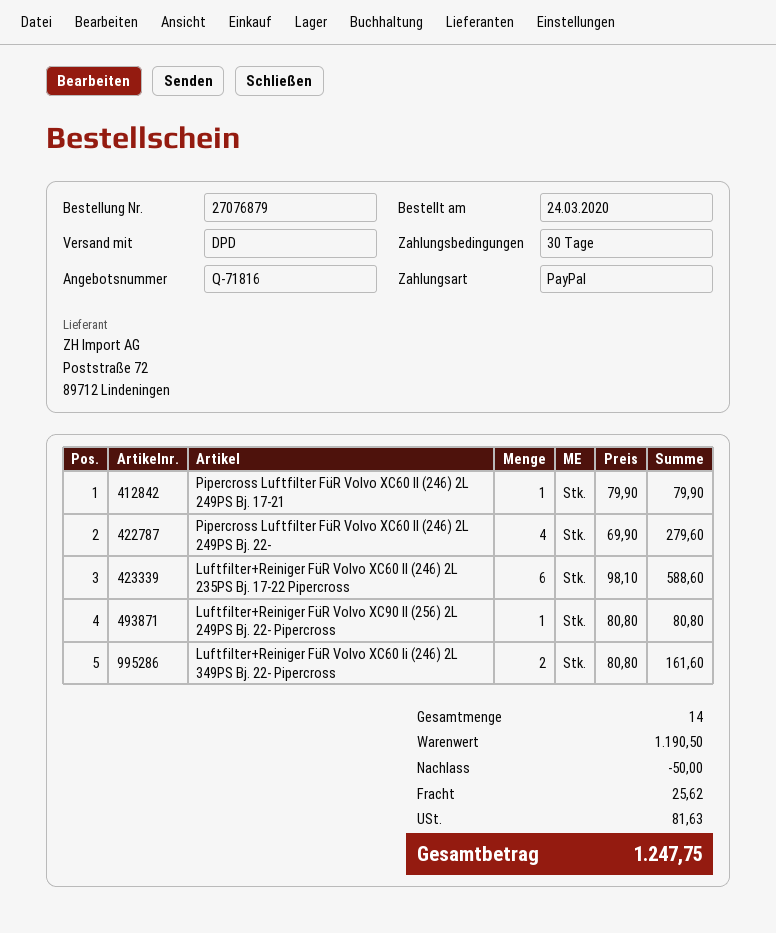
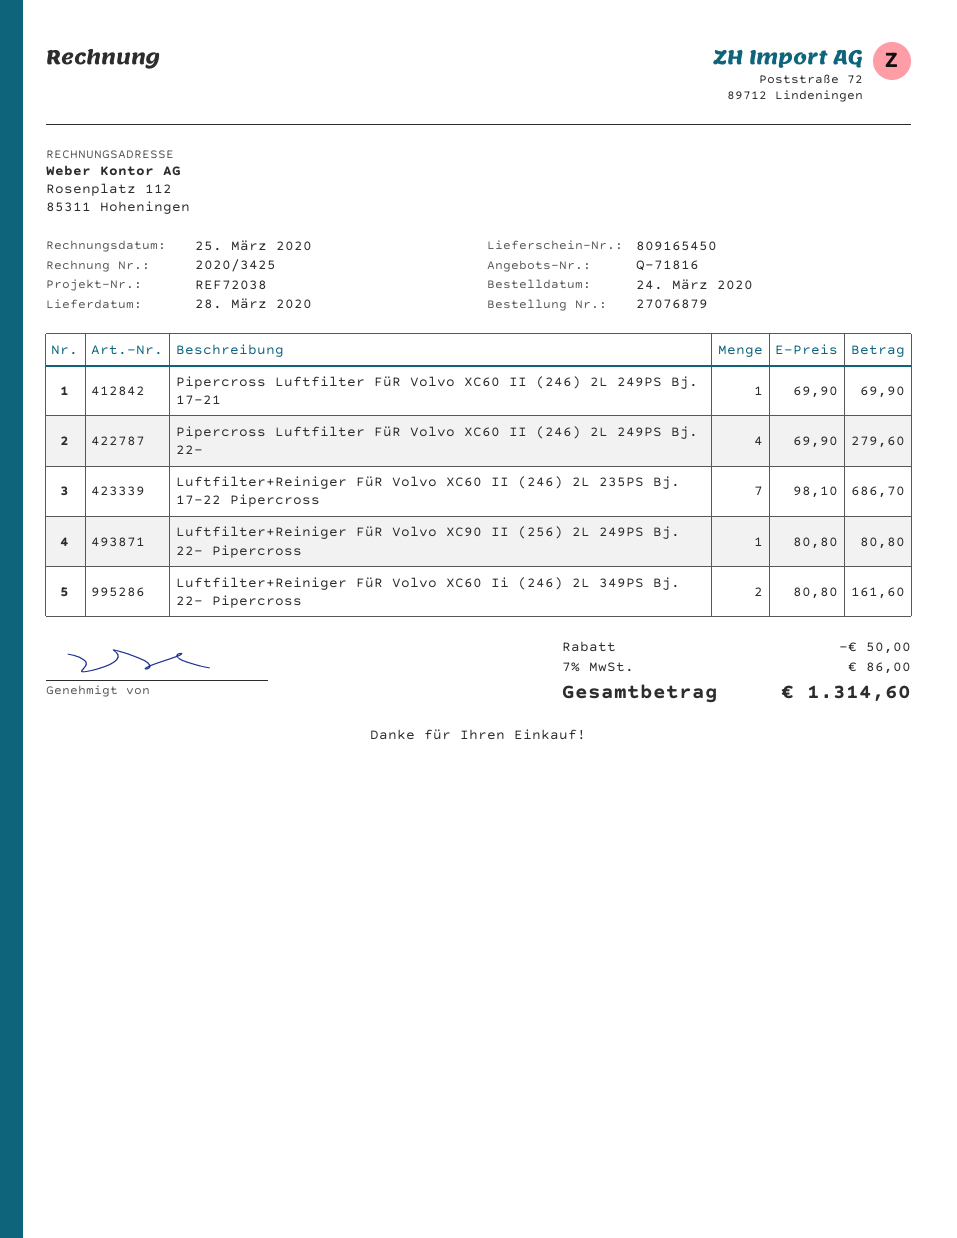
Pipercross Luftfilter FüR Volvo XC60 II (246) 2L 249PS Bj. 17-21: 1 x 79.90 = 79.90 -> 1 x 69.90 = 69.90
Luftfilter+Reiniger FüR Volvo XC60 II (246) 2L 235PS Bj. 17-22 Pipercross: 6 x 98.10 = 588.60 -> 7 x 98.10 = 686.70
shipping: 25.62 -> none
tax: 81.63 -> 86.00
total: 1247.75 -> 1314.60

